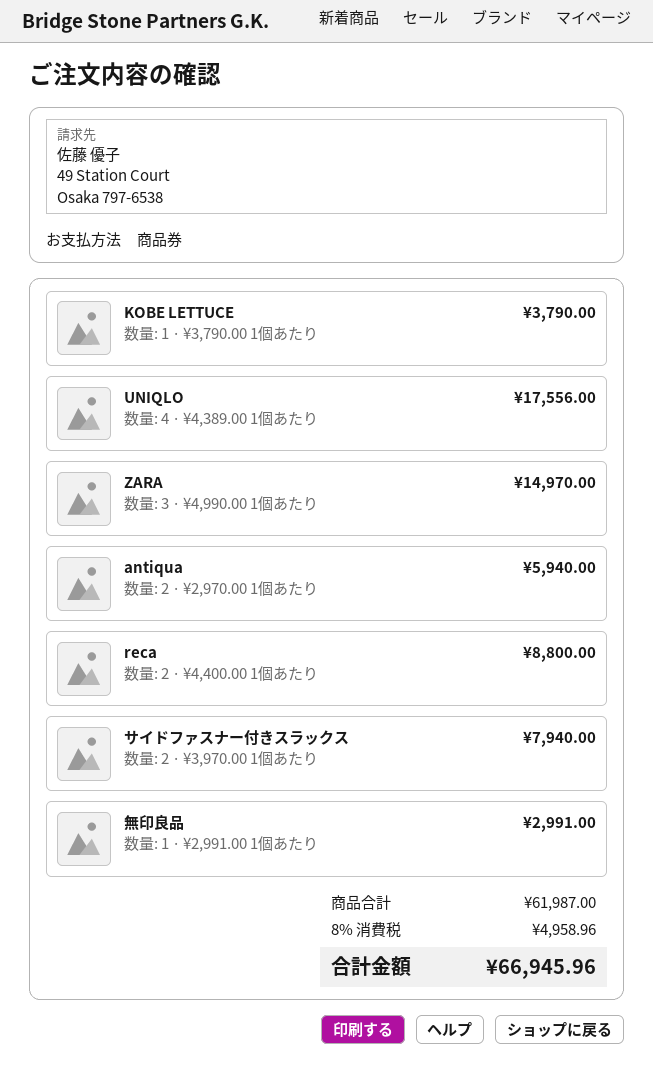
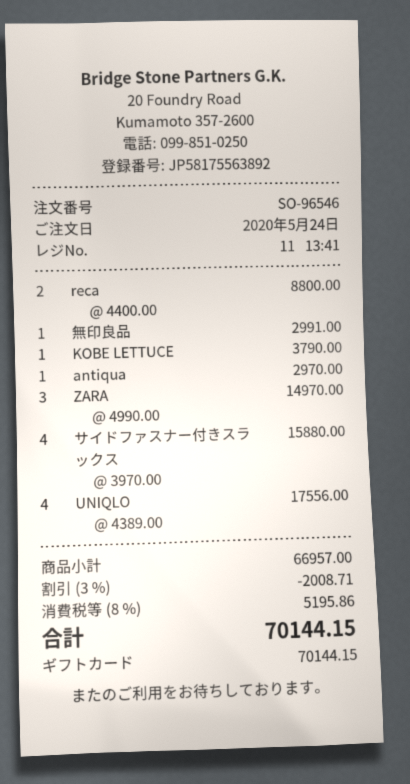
antiqua: 2 x 2970.00 = 5940.00 -> 1 x 2970.00 = 2970.00
サイドファスナー付きスラックス: 2 x 3970.00 = 7940.00 -> 4 x 3970.00 = 15880.00
subtotal: 61987.00 -> 66957.00
discount: none -> 3% = 2008.71
tax: 8% = 4958.96 -> 8% = 5195.86
total: 66945.96 -> 70144.15

